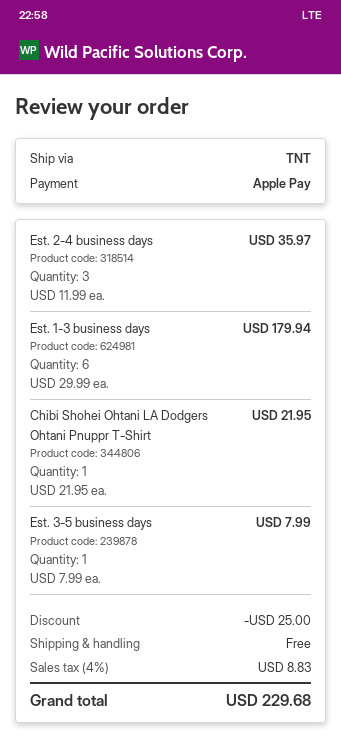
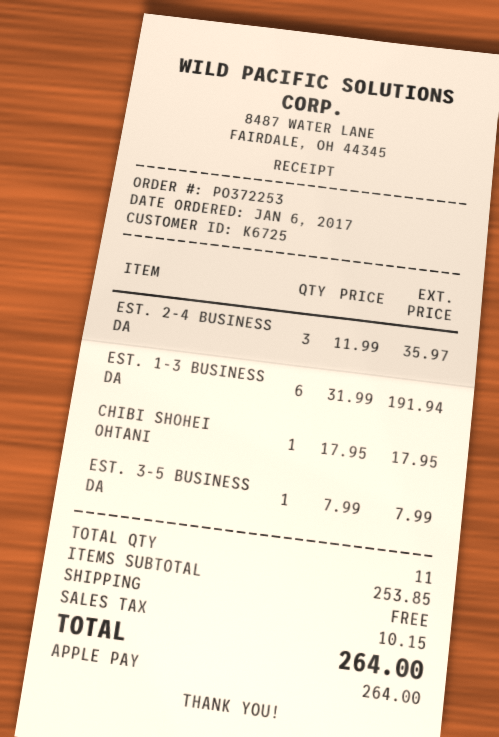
Est. 1-3 business days: 6 x 29.99 = 179.94 -> 6 x 31.99 = 191.94
Chibi Shohei Ohtani LA Dodgers Ohtani Pnuppr T-Shirt: 1 x 21.95 = 21.95 -> 1 x 17.95 = 17.95
discount: 25.00 -> none
tax: 8.83 -> 10.15
total: 229.68 -> 264.00

